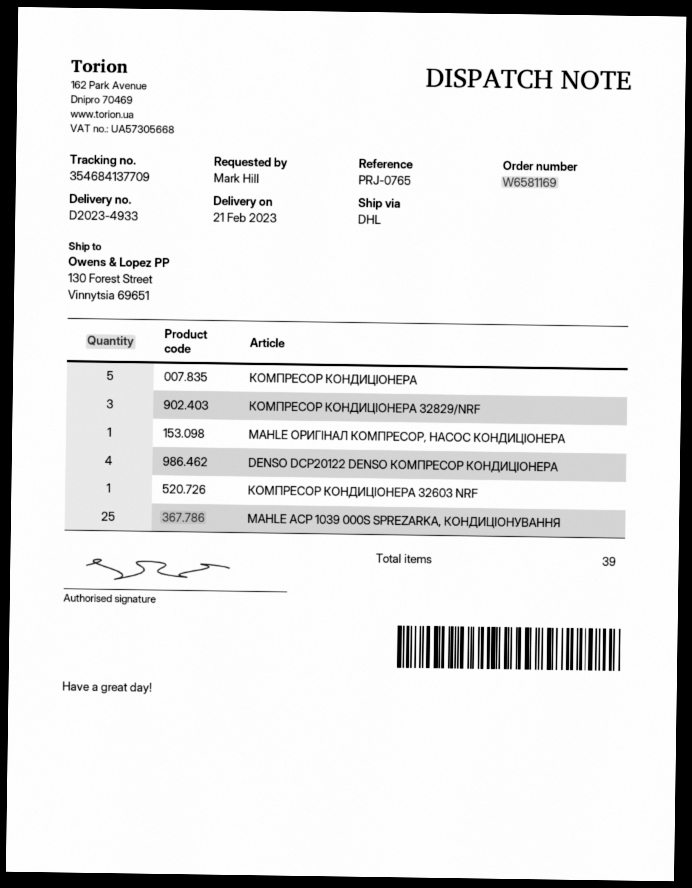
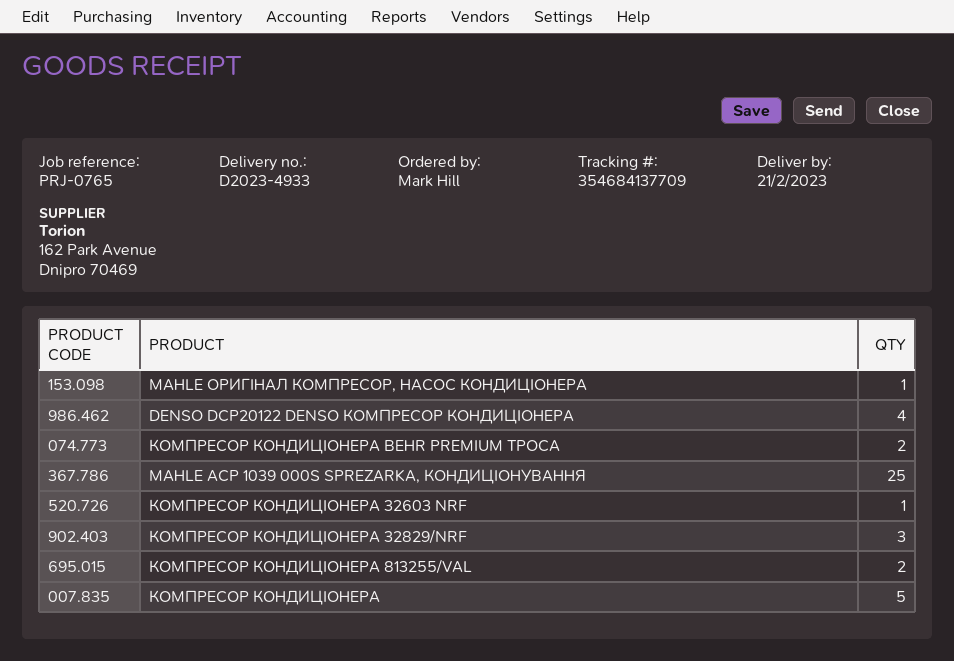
КОМПРЕСОР КОНДИЦІОНЕРА BEHR PREMIUM ТРОСА: none -> 2
КОМПРЕСОР КОНДИЦІОНЕРА 813255/VAL: none -> 2

